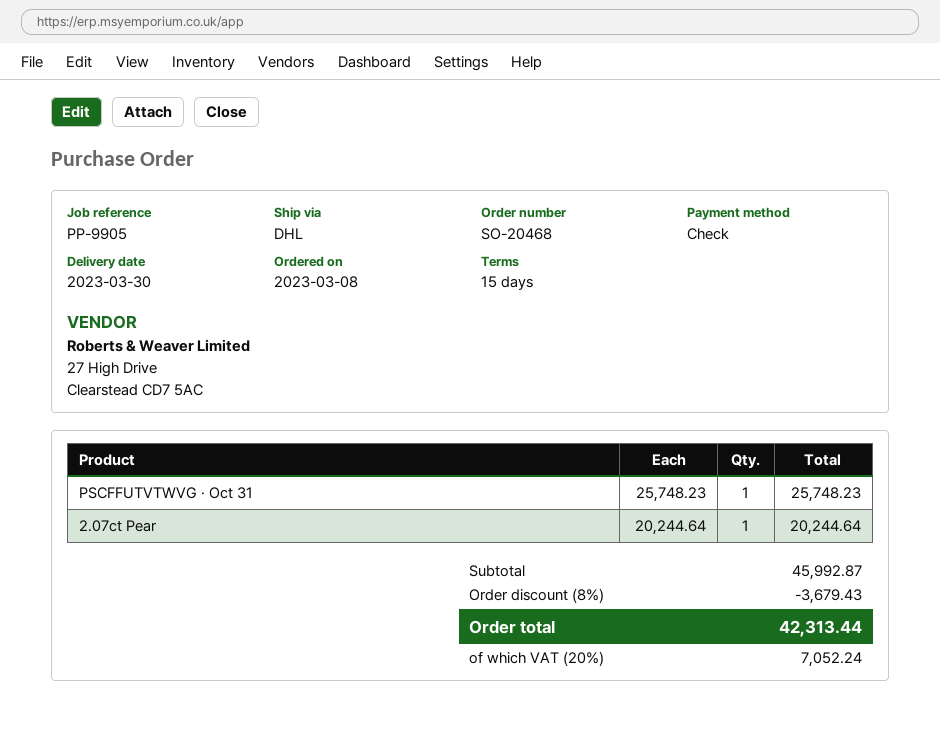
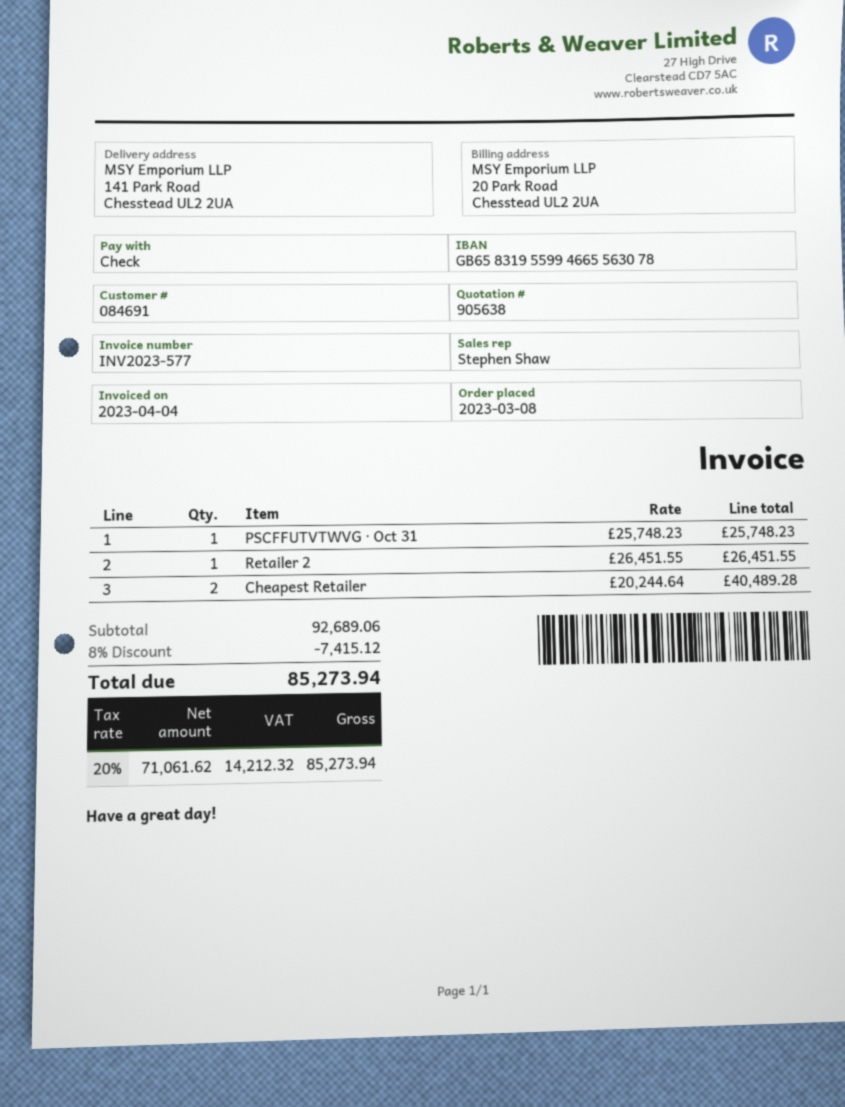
2.07ct Pear: 1 x 20244.64 = 20244.64 -> none
Retailer 2: none -> 1 x 26451.55 = 26451.55
Cheapest Retailer: none -> 2 x 20244.64 = 40489.28
subtotal: 45992.87 -> 92689.06
discount: 8% = 3679.43 -> 8% = 7415.12
tax: 20% = 7052.24 -> 20% = 14212.32
total: 42313.44 -> 85273.94

